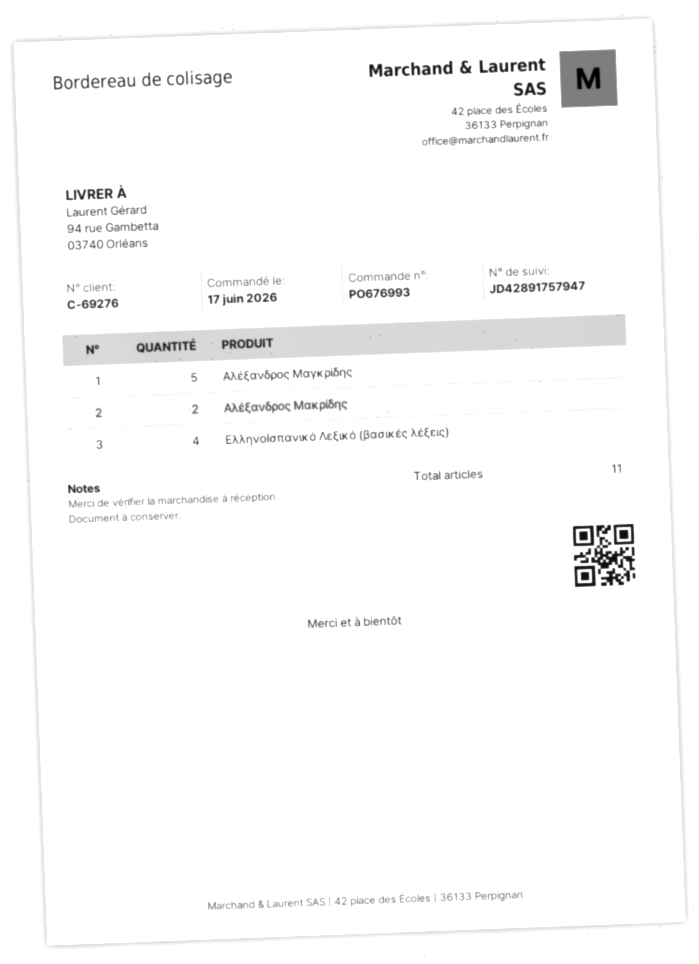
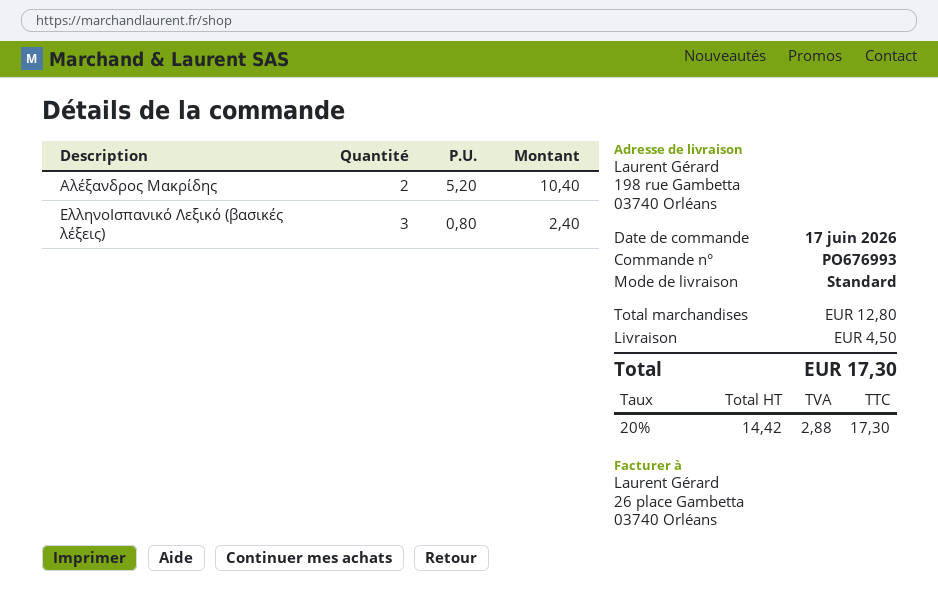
ship to: 94 rue Gambetta, 03740 Orléans -> 198 rue Gambetta, 03740 Orléans
Αλέξανδρος Μαγκρίδης: 5 -> none
ΕλληνοΙσπανικό Λεξικό (βασικές λέξεις): 4 -> 3

